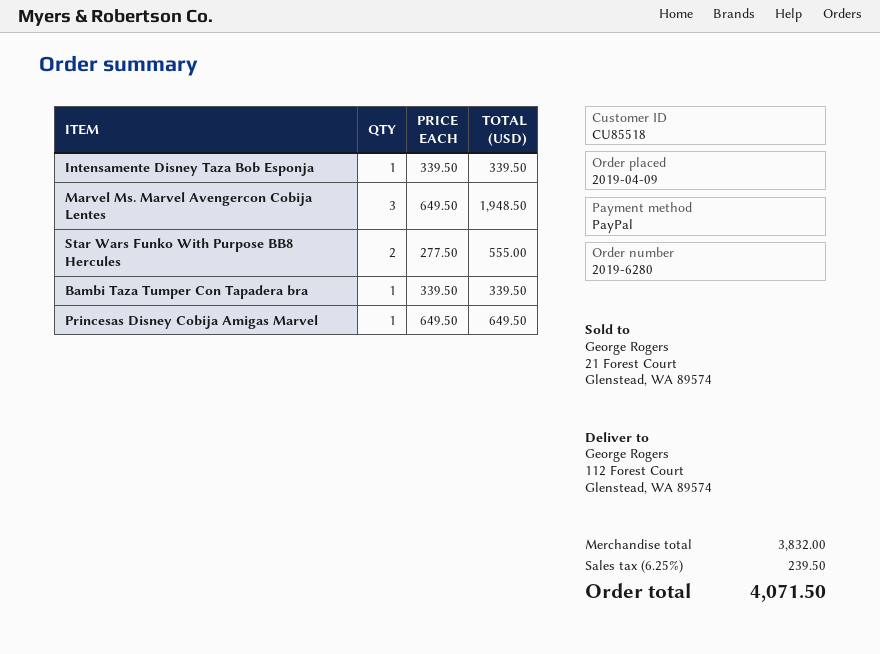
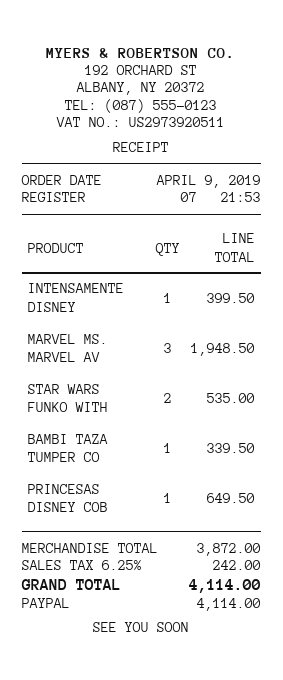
Intensamente Disney Taza Bob Esponja: 1 for 339.50 -> 1 for 399.50
Star Wars Funko With Purpose BB8 Hercules: 2 for 555.00 -> 2 for 535.00
subtotal: 3832.00 -> 3872.00
tax: 6.25% = 239.50 -> 6.25% = 242.00
total: 4071.50 -> 4114.00

